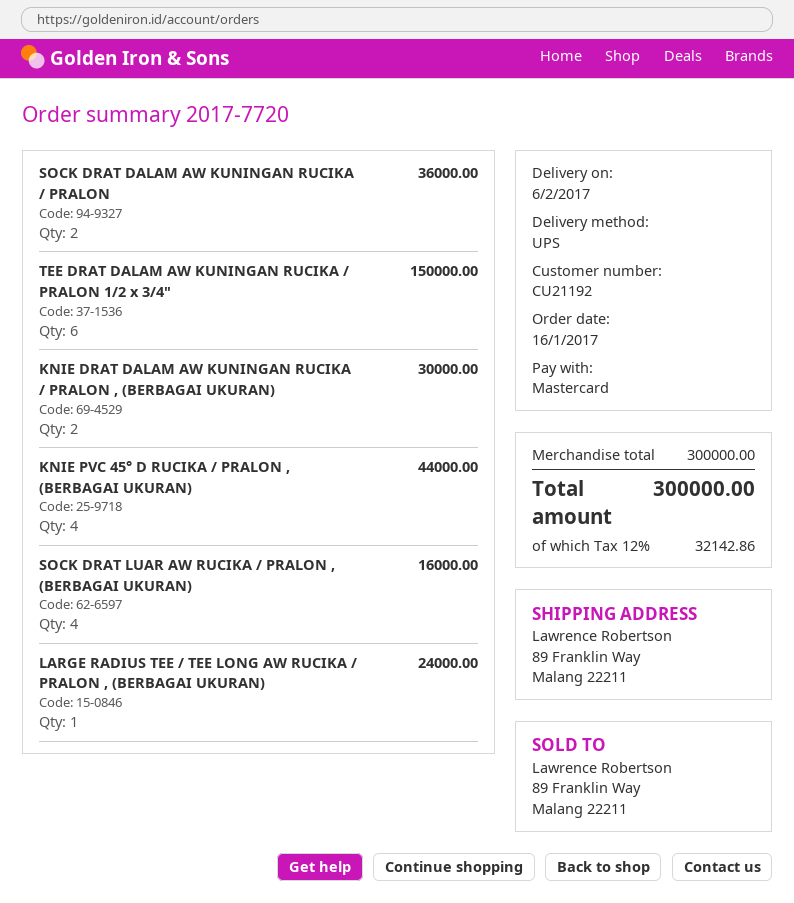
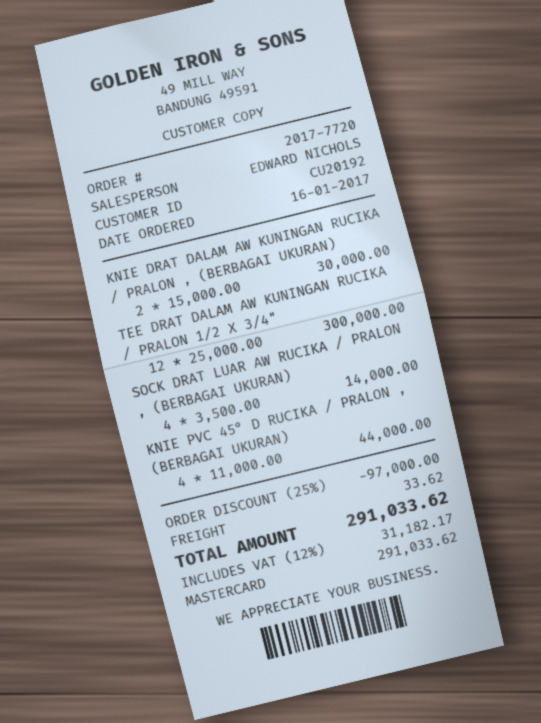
customer number: CU21192 -> CU20192
SOCK DRAT DALAM AW KUNINGAN RUCIKA / PRALON: 2 for 36000.00 -> none
TEE DRAT DALAM AW KUNINGAN RUCIKA / PRALON 1/2 x 3/4": 6 for 150000.00 -> 12 for 300000.00
SOCK DRAT LUAR AW RUCIKA / PRALON , (BERBAGAI UKURAN): 4 for 16000.00 -> 4 for 14000.00
LARGE RADIUS TEE / TEE LONG AW RUCIKA / PRALON , (BERBAGAI UKURAN): 1 for 24000.00 -> none
discount: none -> 25% = 97000.00
shipping: none -> 33.62
tax: 12% = 32142.86 -> 12% = 31182.17
total: 300000.00 -> 291033.62

